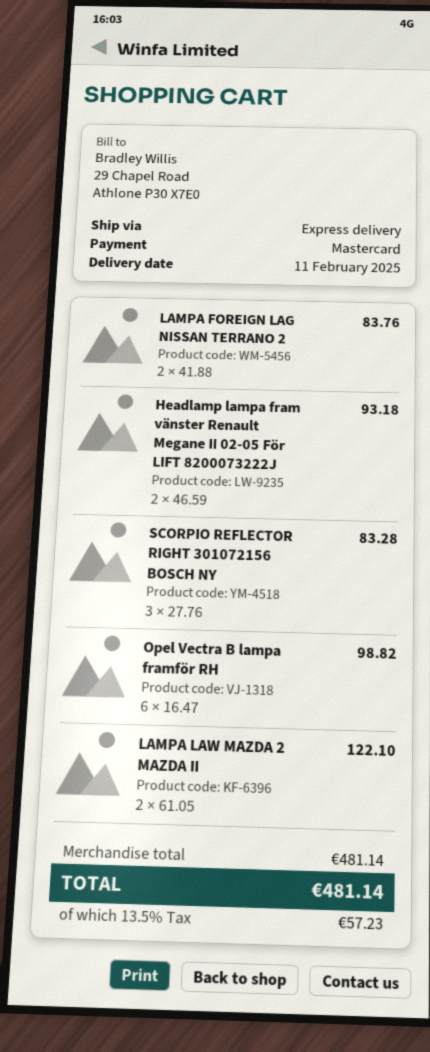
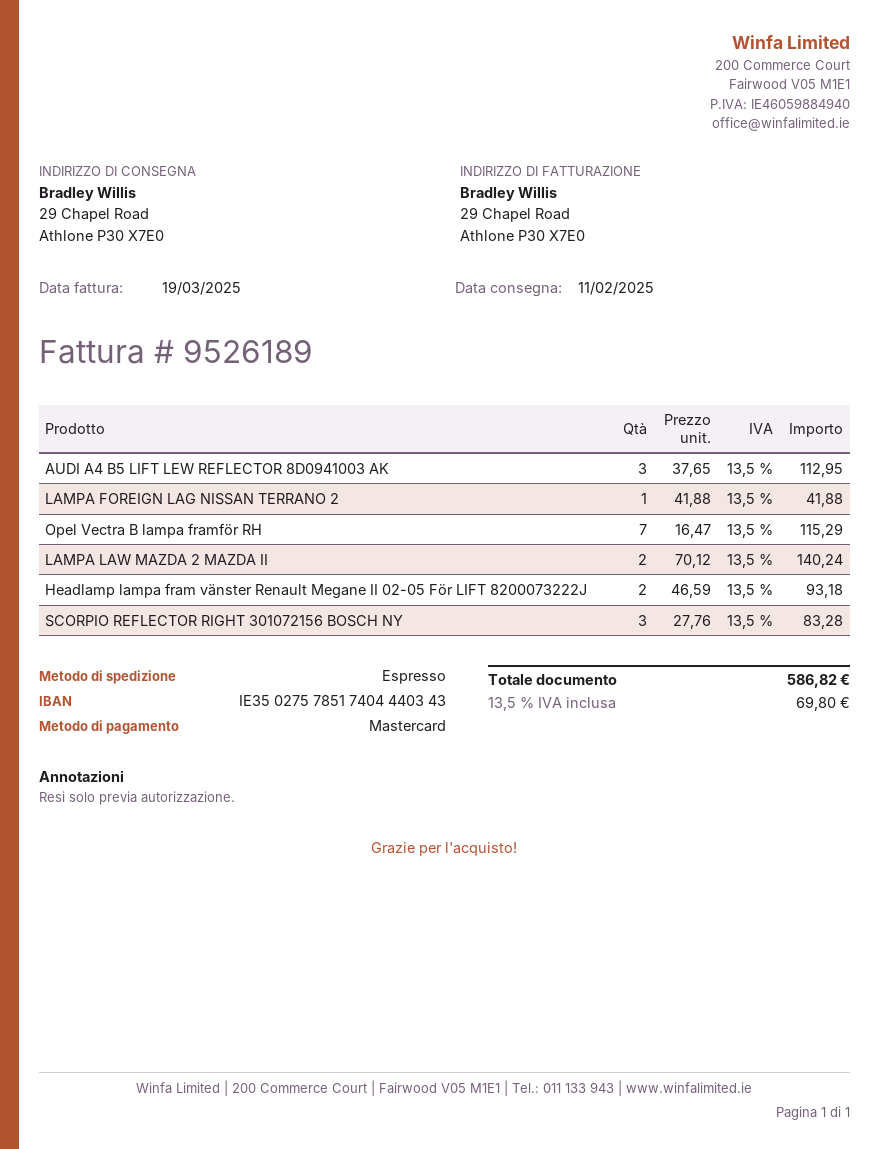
LAMPA FOREIGN LAG NISSAN TERRANO 2: 2 x 41.88 = 83.76 -> 1 x 41.88 = 41.88
Opel Vectra B lampa framför RH: 6 x 16.47 = 98.82 -> 7 x 16.47 = 115.29
LAMPA LAW MAZDA 2 MAZDA II: 2 x 61.05 = 122.10 -> 2 x 70.12 = 140.24
AUDI A4 B5 LIFT LEW REFLECTOR 8D0941003 AK: none -> 3 x 37.65 = 112.95
tax: 13.5% = 57.23 -> 13.5% = 69.80
total: 481.14 -> 586.82

